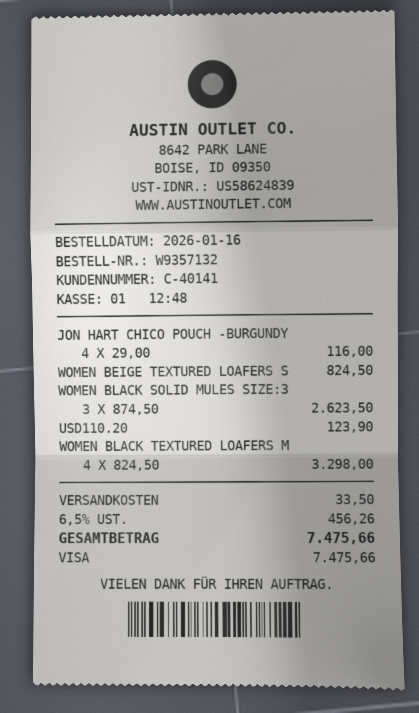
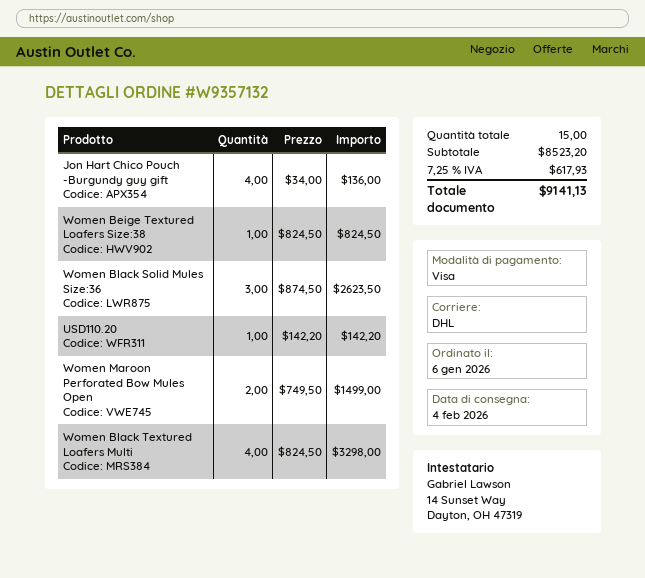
order date: 2026-01-16 -> 2026-01-06
JON HART CHICO POUCH -BURGUNDY: 4 x 29.00 = 116.00 -> 4 x 34.00 = 136.00
USD110.20: 1 x 123.90 = 123.90 -> 1 x 142.20 = 142.20
Women Maroon Perforated Bow Mules Open: none -> 2 x 749.50 = 1499.00
shipping: 33.50 -> none
tax: 6.5% = 456.26 -> 7.25% = 617.93
total: 7475.66 -> 9141.13

